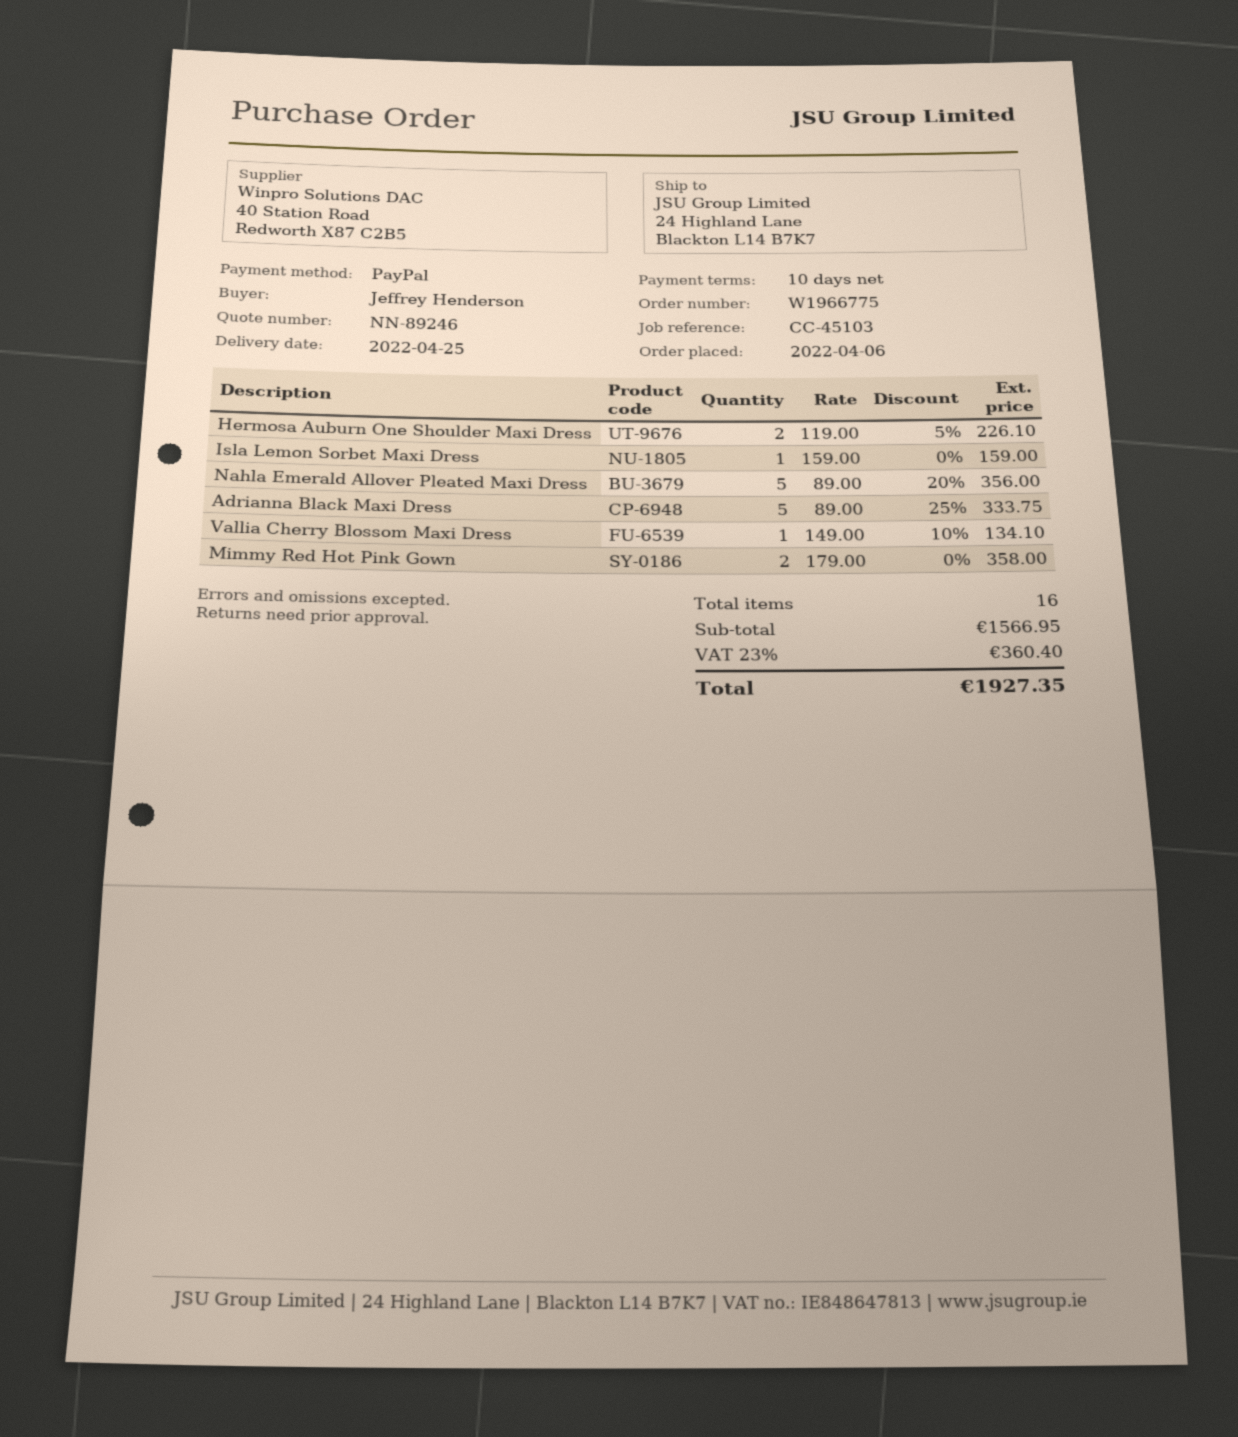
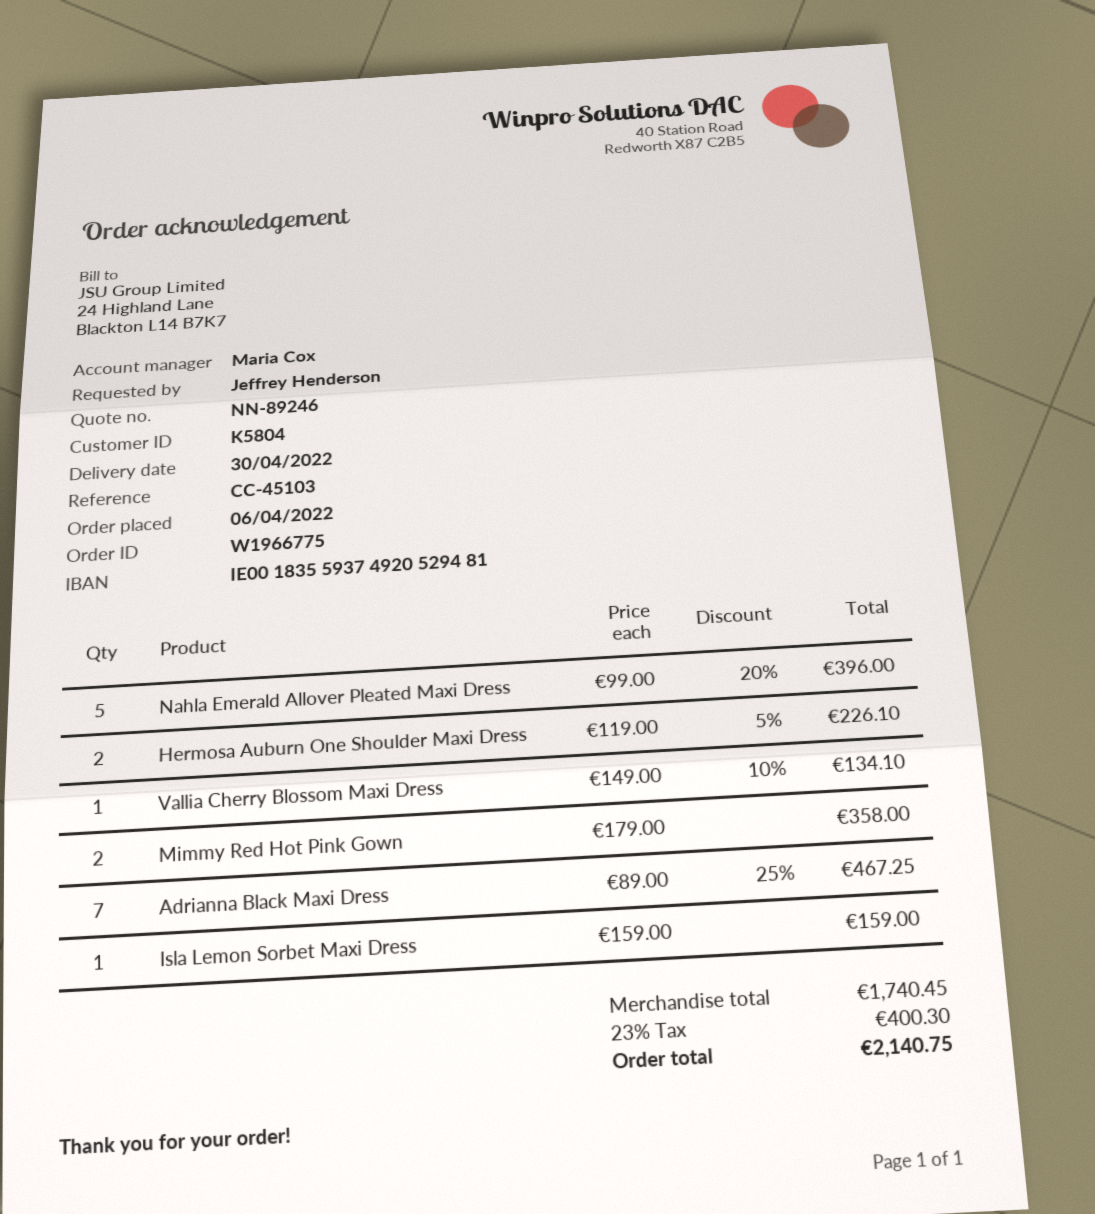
delivery date: 2022-04-25 -> 2022-04-30
Nahla Emerald Allover Pleated Maxi Dress: 5 x 89.00 - 20% = 356.00 -> 5 x 99.00 - 20% = 396.00
Adrianna Black Maxi Dress: 5 x 89.00 - 25% = 333.75 -> 7 x 89.00 - 25% = 467.25
subtotal: 1566.95 -> 1740.45
tax: 23% = 360.40 -> 23% = 400.30
total: 1927.35 -> 2140.75

